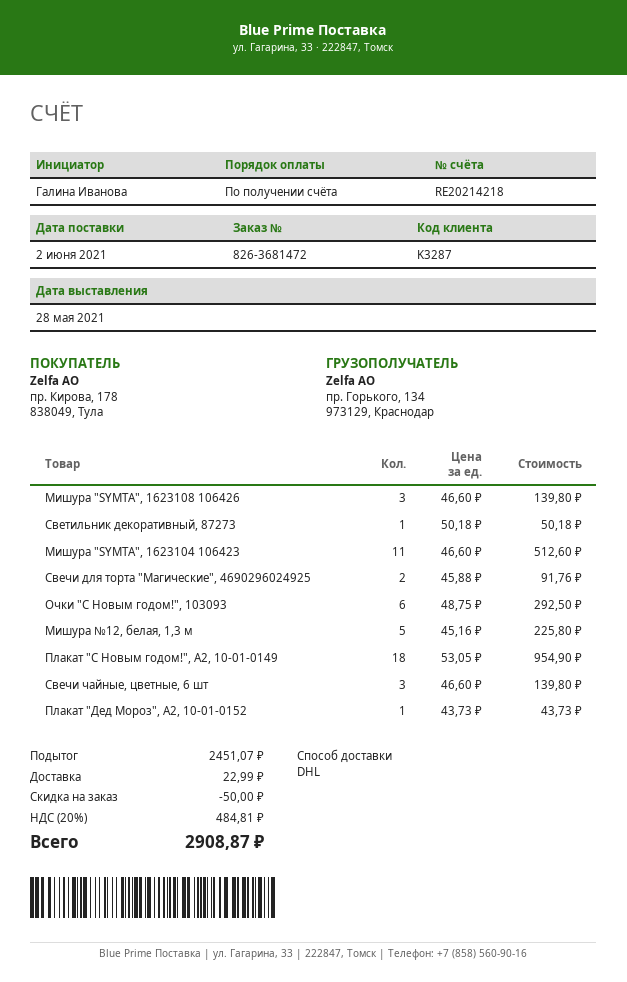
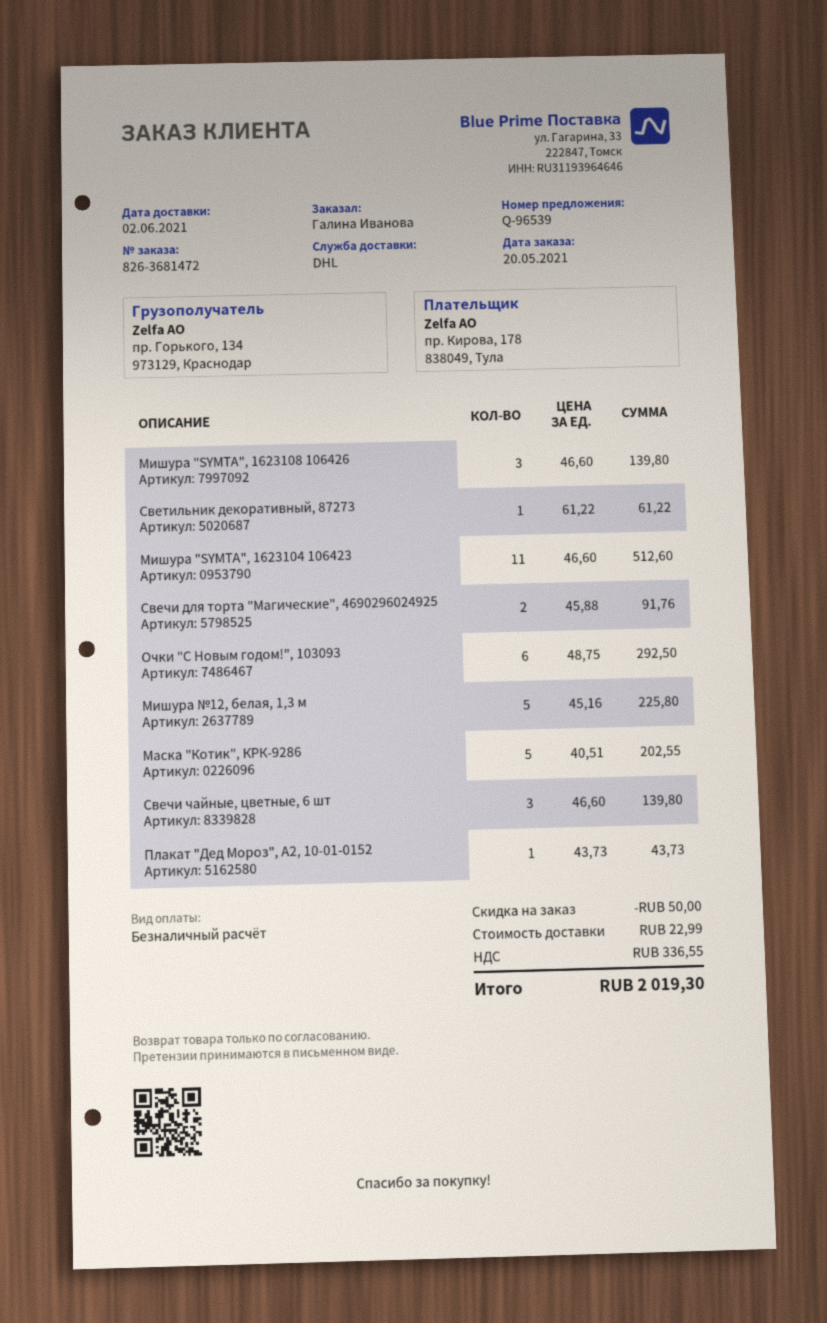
Светильник декоративный, 87273: 1 x 50.18 = 50.18 -> 1 x 61.22 = 61.22
Плакат "С Новым годом!", А2, 10-01-0149: 18 x 53.05 = 954.90 -> none
Маска "Котик", КРК-9286: none -> 5 x 40.51 = 202.55
tax: 484.81 -> 336.55
total: 2908.87 -> 2019.30

